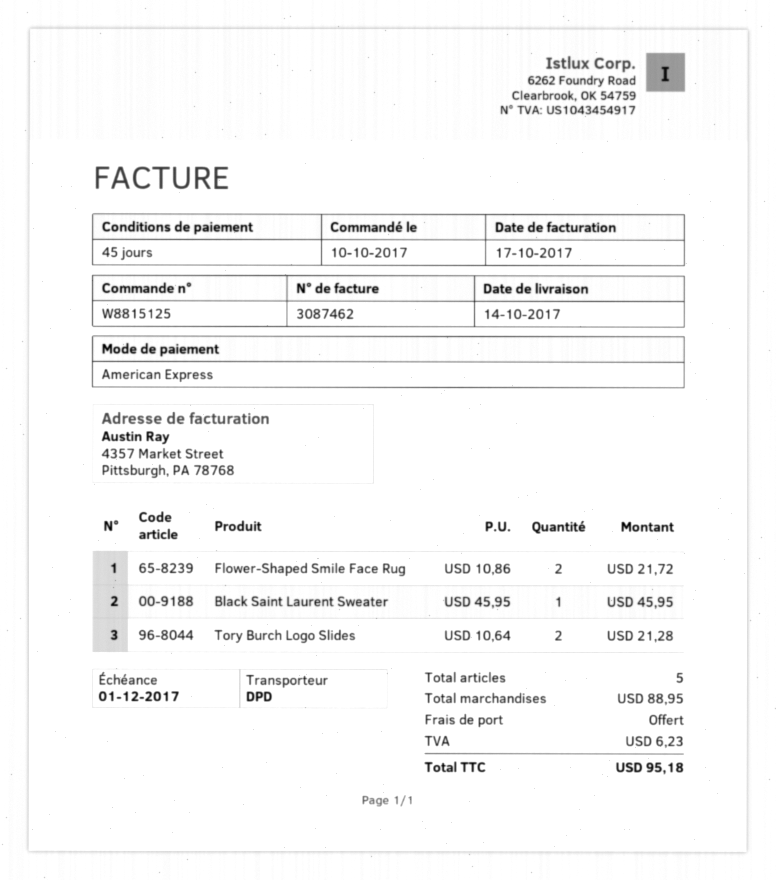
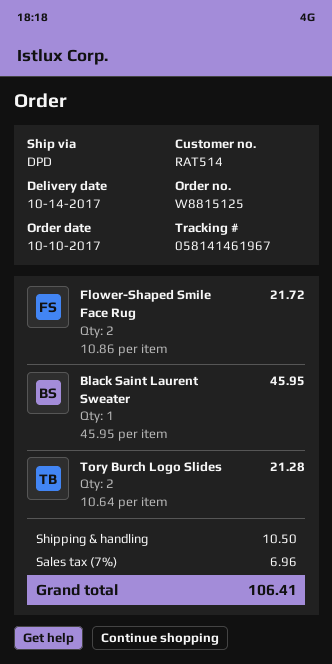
shipping: 0.00 -> 10.50
tax: 6.23 -> 6.96
total: 95.18 -> 106.41

